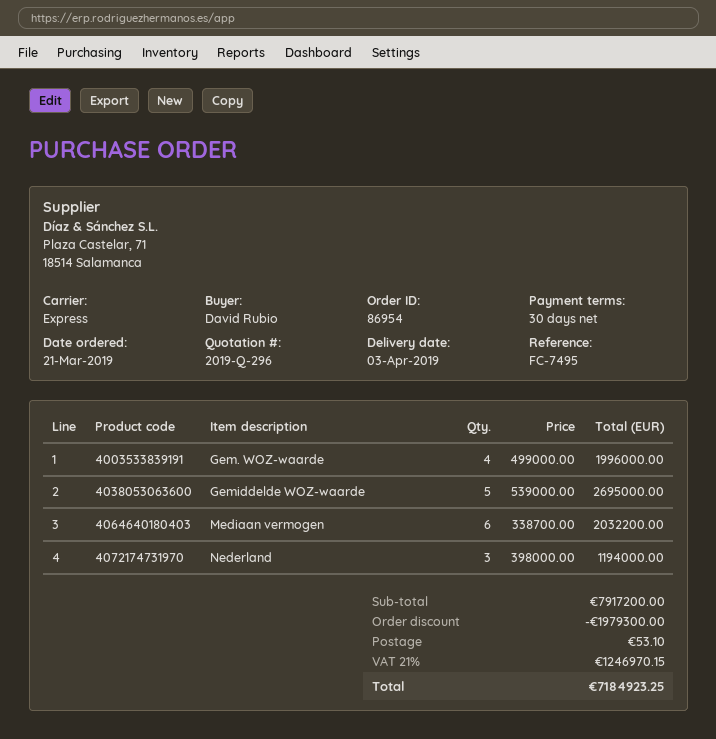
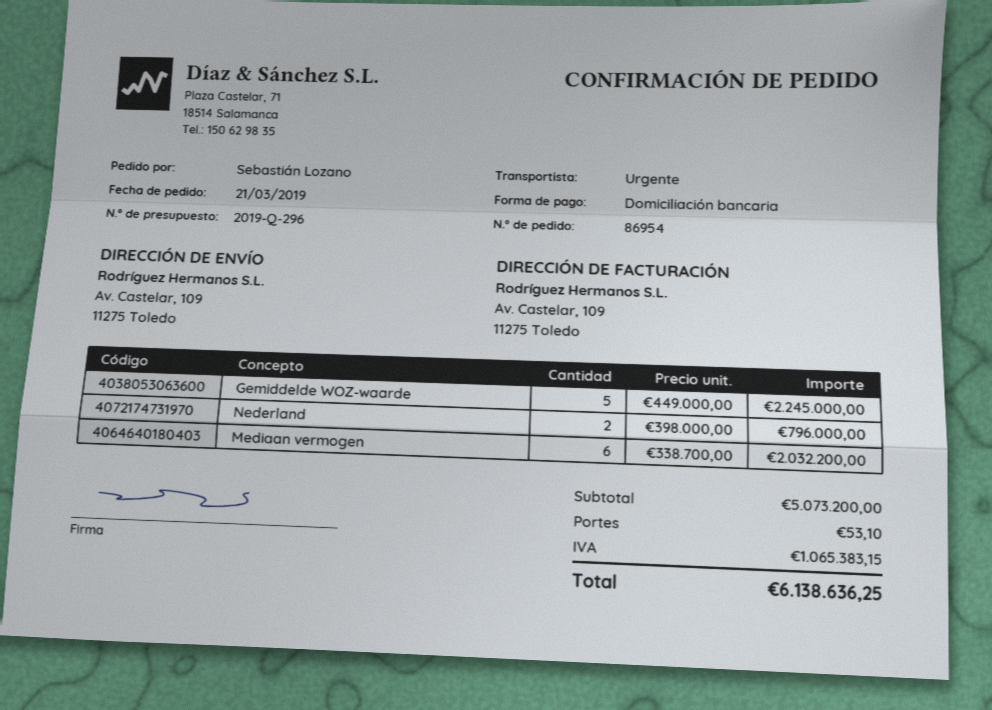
ordered by: David Rubio -> Sebastián Lozano
Gem. WOZ-waarde: 4 x 499000.00 = 1996000.00 -> none
Gemiddelde WOZ-waarde: 5 x 539000.00 = 2695000.00 -> 5 x 449000.00 = 2245000.00
Nederland: 3 x 398000.00 = 1194000.00 -> 2 x 398000.00 = 796000.00
subtotal: 7917200.00 -> 5073200.00
discount: 1979300.00 -> none
tax: 1246970.15 -> 1065383.15
total: 7184923.25 -> 6138636.25

